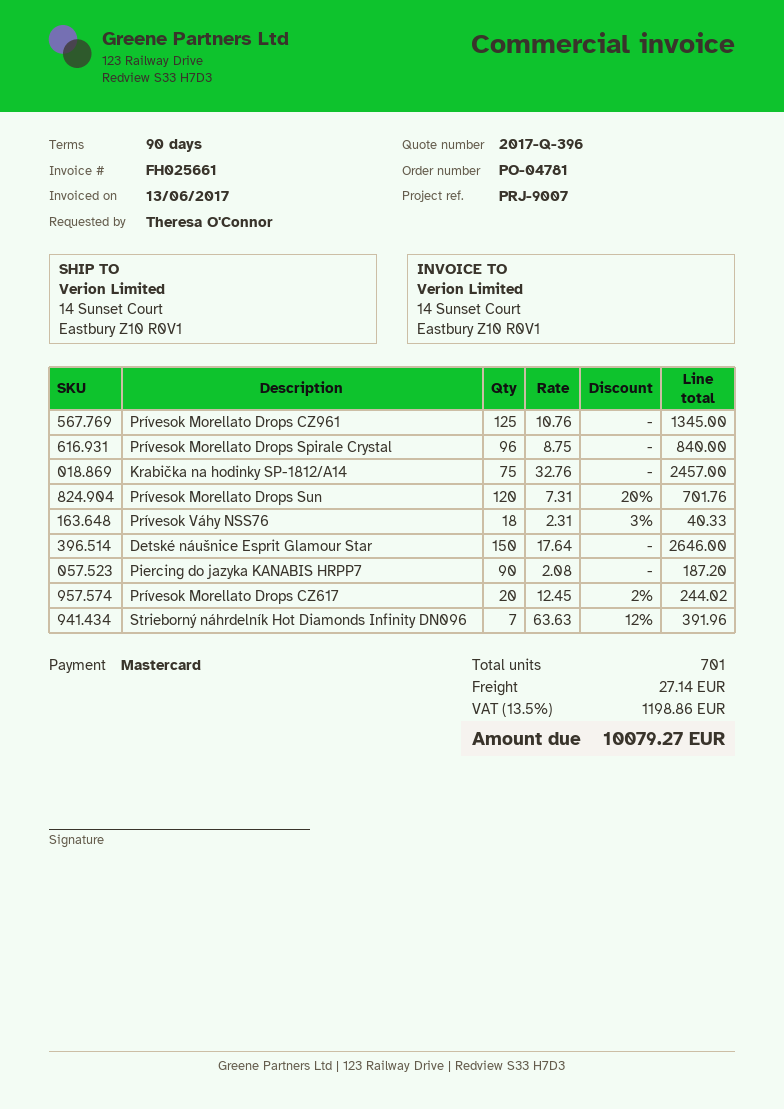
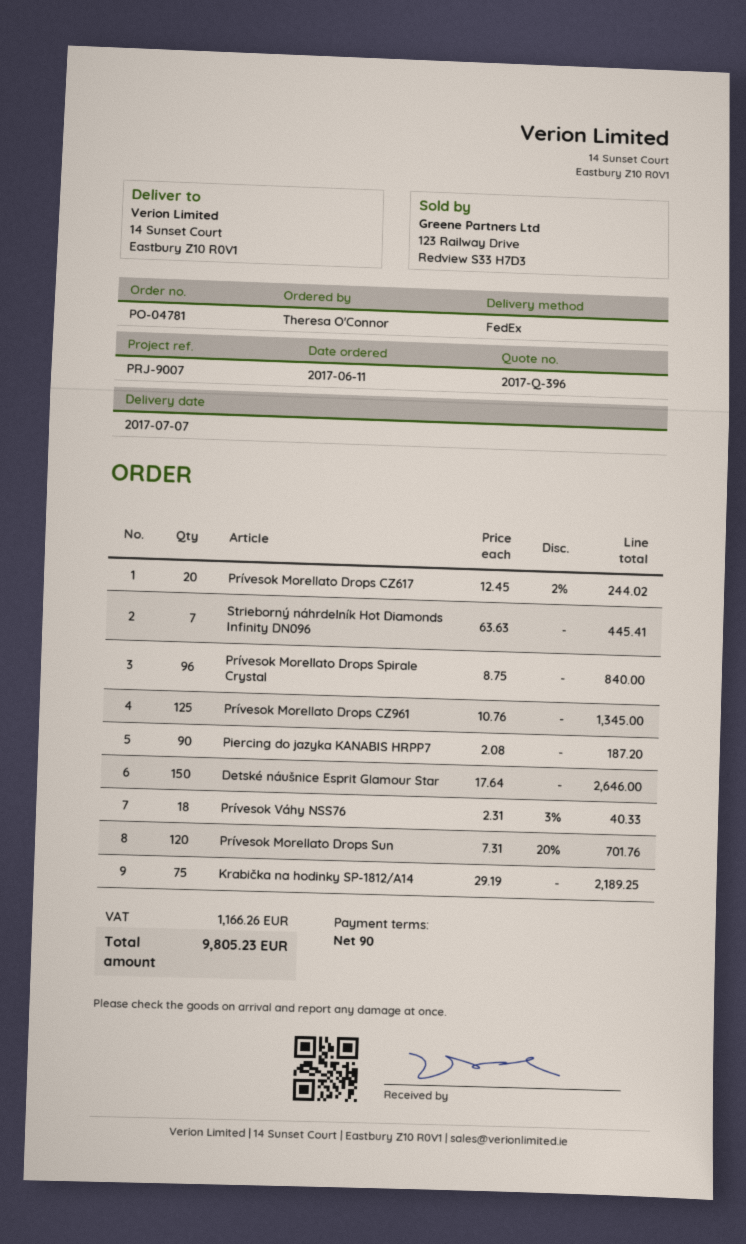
Krabička na hodinky SP-1812/A14: 75 x 32.76 = 2457.00 -> 75 x 29.19 = 2189.25
Strieborný náhrdelník Hot Diamonds Infinity DN096: 7 x 63.63 - 12% = 391.96 -> 7 x 63.63 = 445.41
shipping: 27.14 -> none
tax: 1198.86 -> 1166.26
total: 10079.27 -> 9805.23

